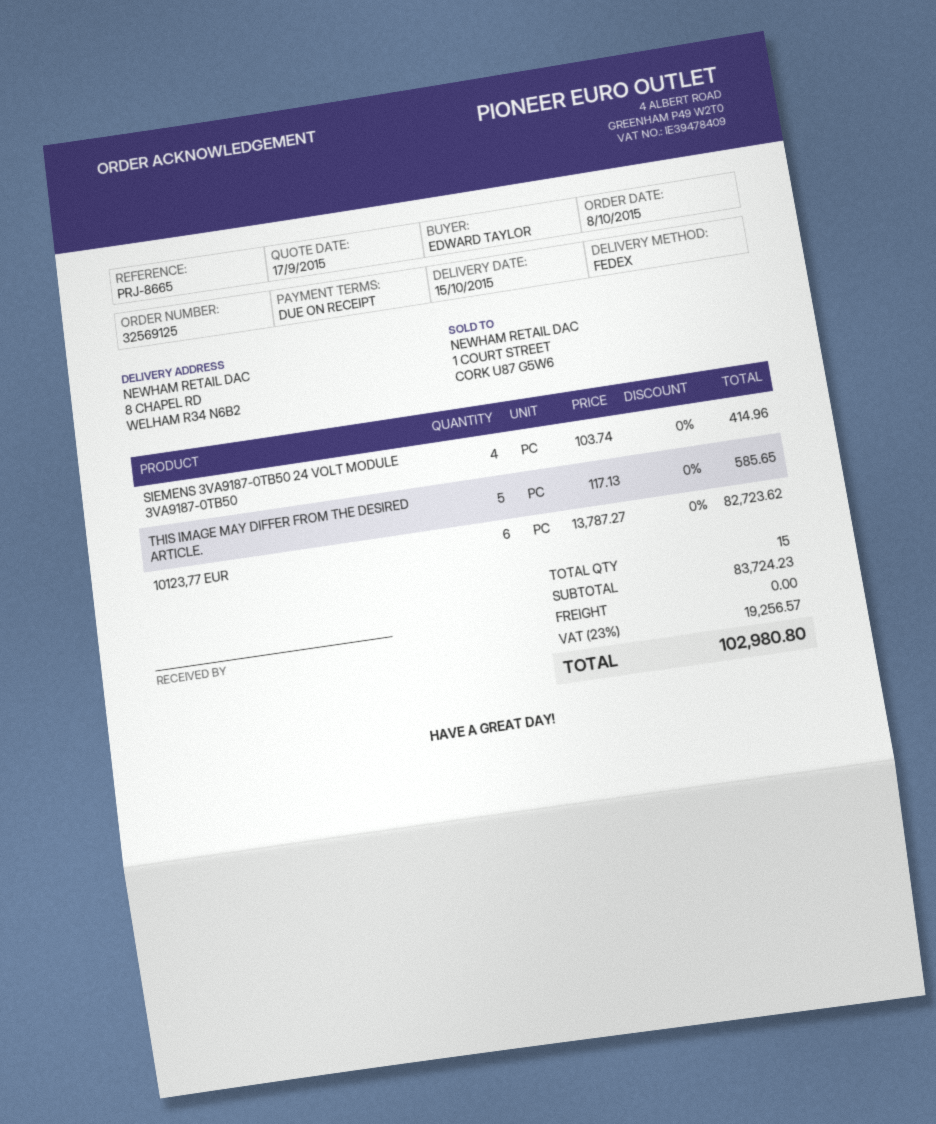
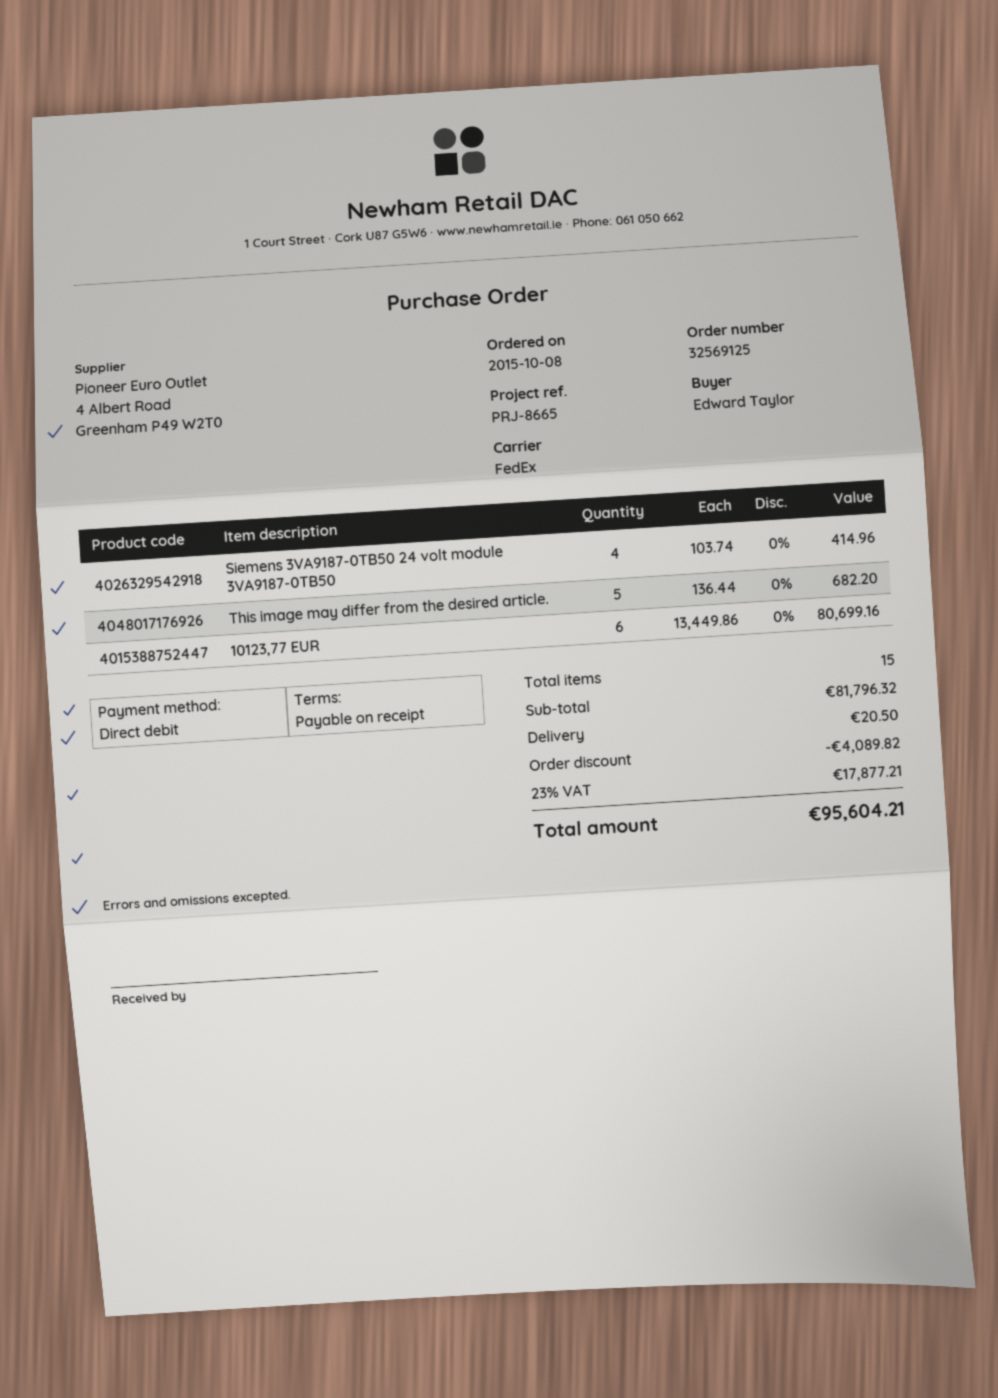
THIS IMAGE MAY DIFFER FROM THE DESIRED ARTICLE.: 5 x 117.13 = 585.65 -> 5 x 136.44 = 682.20
10123,77 EUR: 6 x 13787.27 = 82723.62 -> 6 x 13449.86 = 80699.16
subtotal: 83724.23 -> 81796.32
discount: none -> 4089.82
shipping: 0.00 -> 20.50
tax: 23% = 19256.57 -> 23% = 17877.21
total: 102980.80 -> 95604.21

